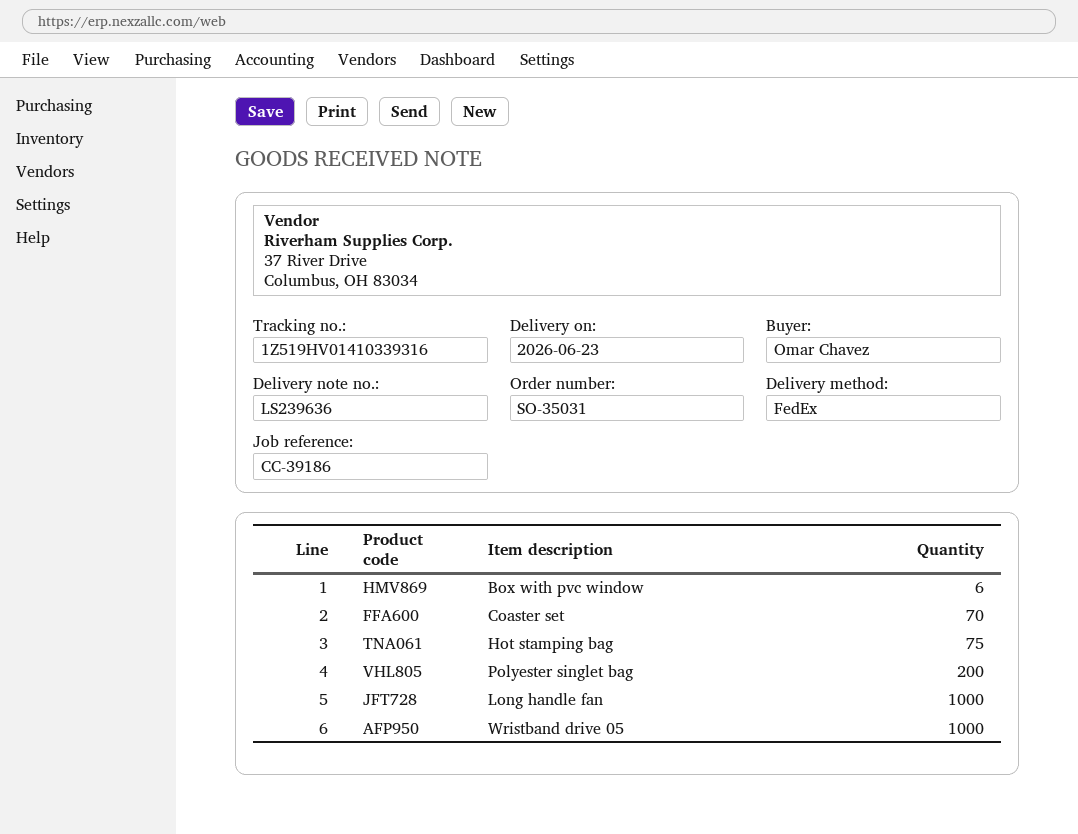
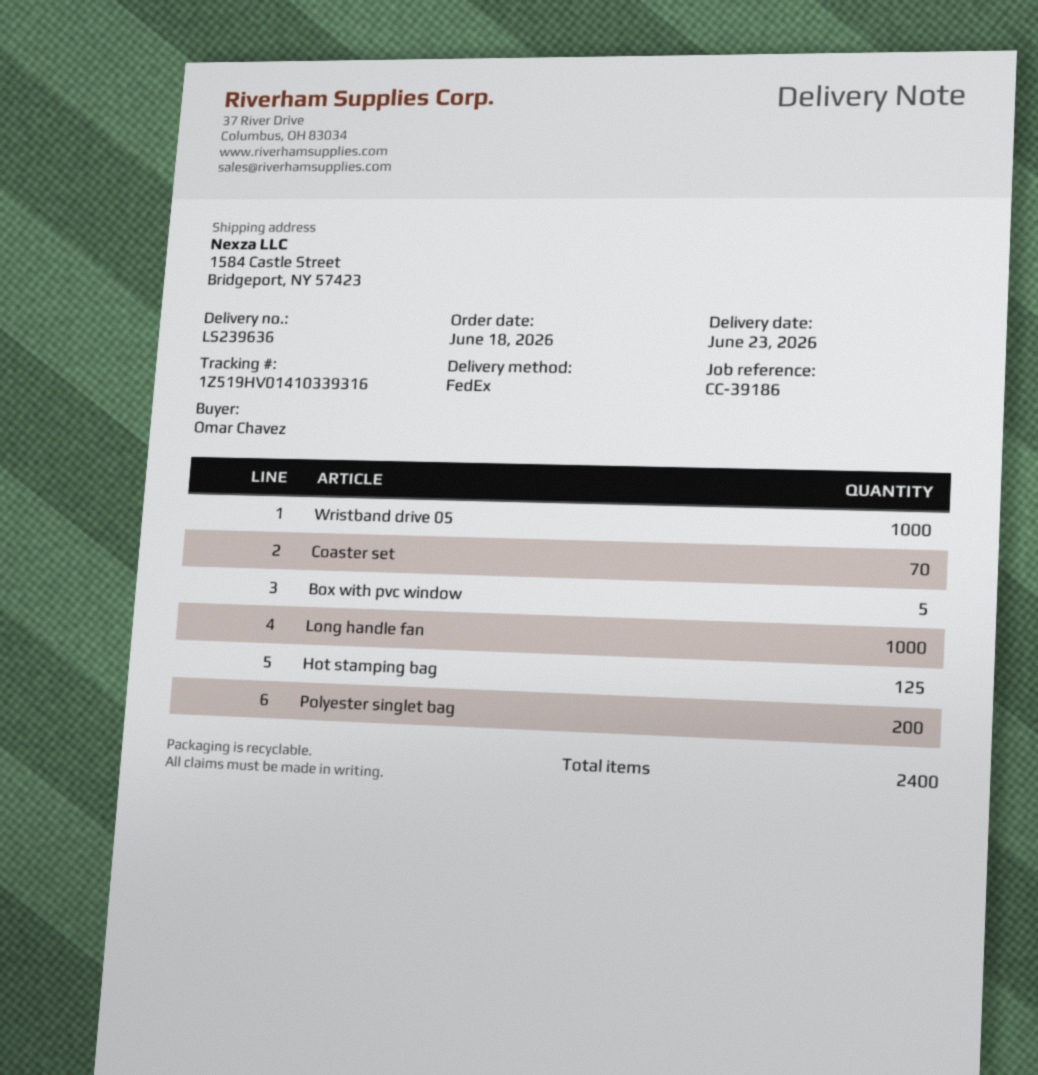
Box with pvc window: 6 -> 5
Hot stamping bag: 75 -> 125

